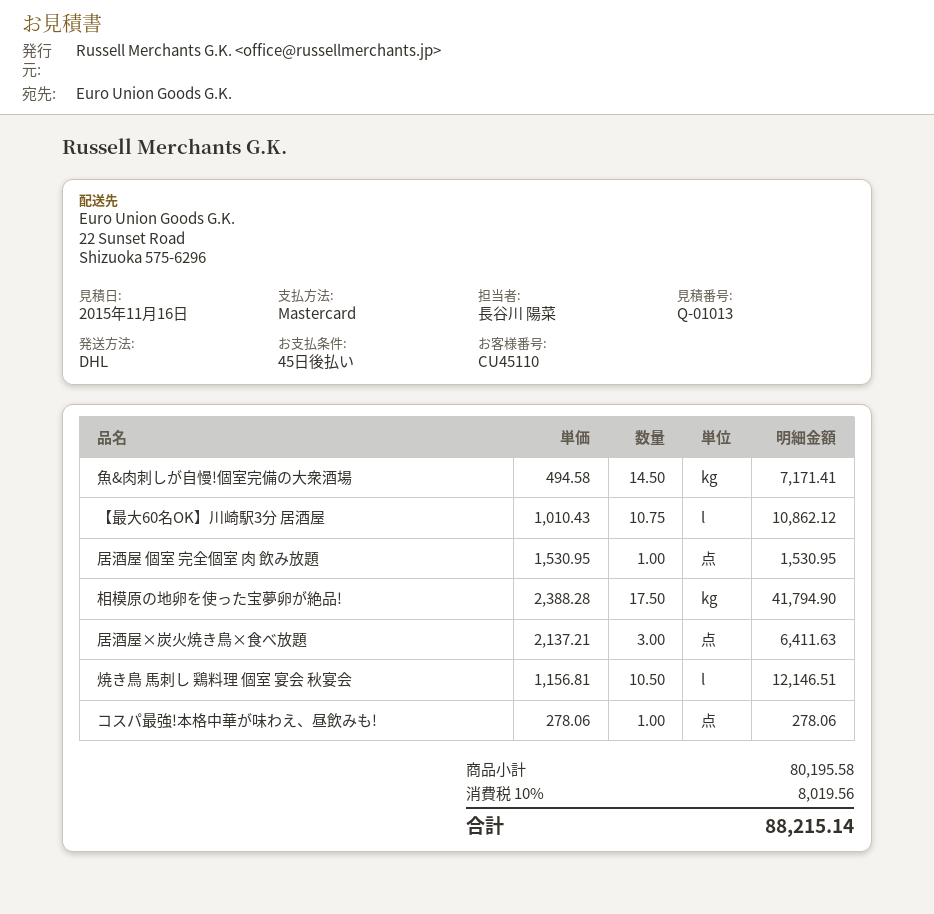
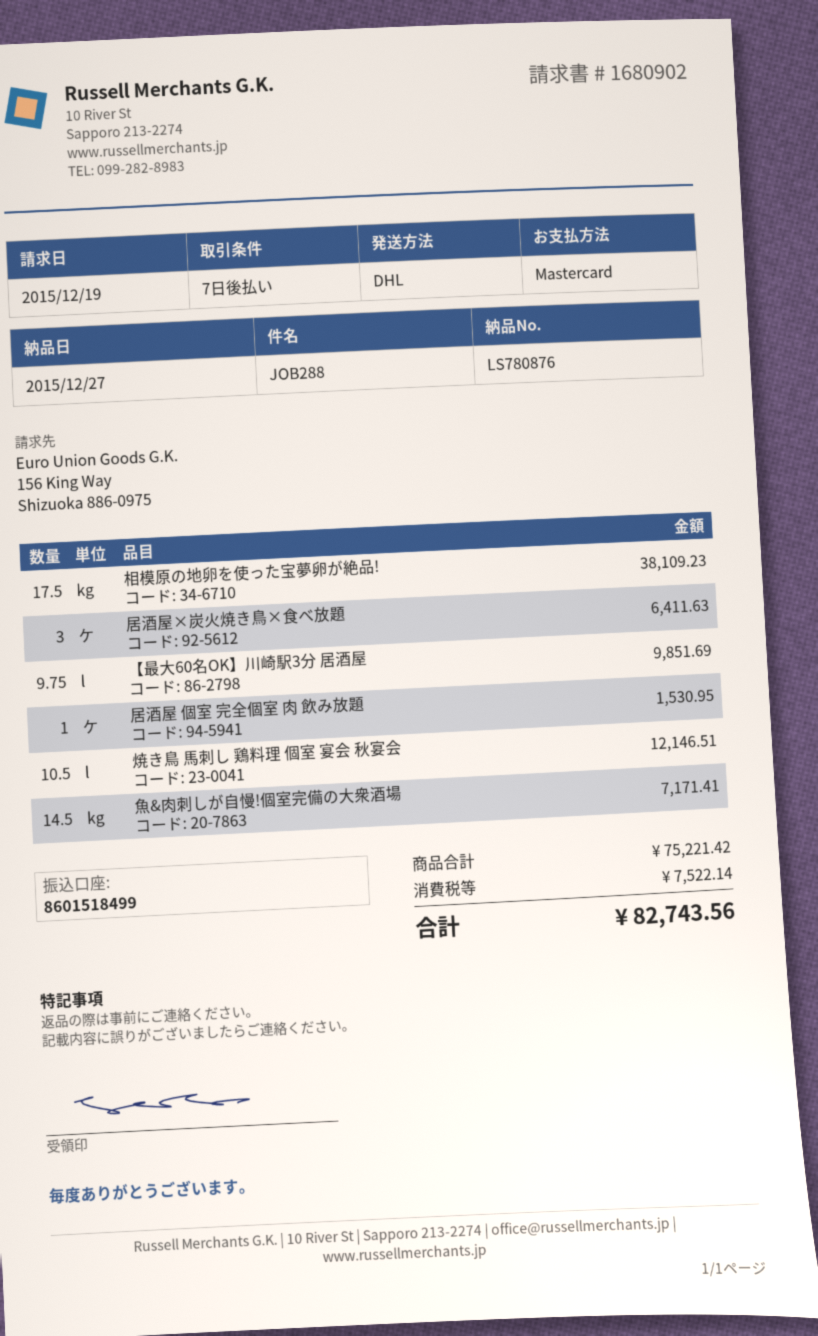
payment terms: 45 days -> 7 days
【最大60名OK】川崎駅3分 居酒屋: 10.75 for 10862.12 -> 9.75 for 9851.69
相模原の地卵を使った宝夢卵が絶品!: 17.5 for 41794.90 -> 17.5 for 38109.23
コスパ最強!本格中華が味わえ、昼飲みも!: 1 for 278.06 -> none
subtotal: 80195.58 -> 75221.42
tax: 8019.56 -> 7522.14
total: 88215.14 -> 82743.56

